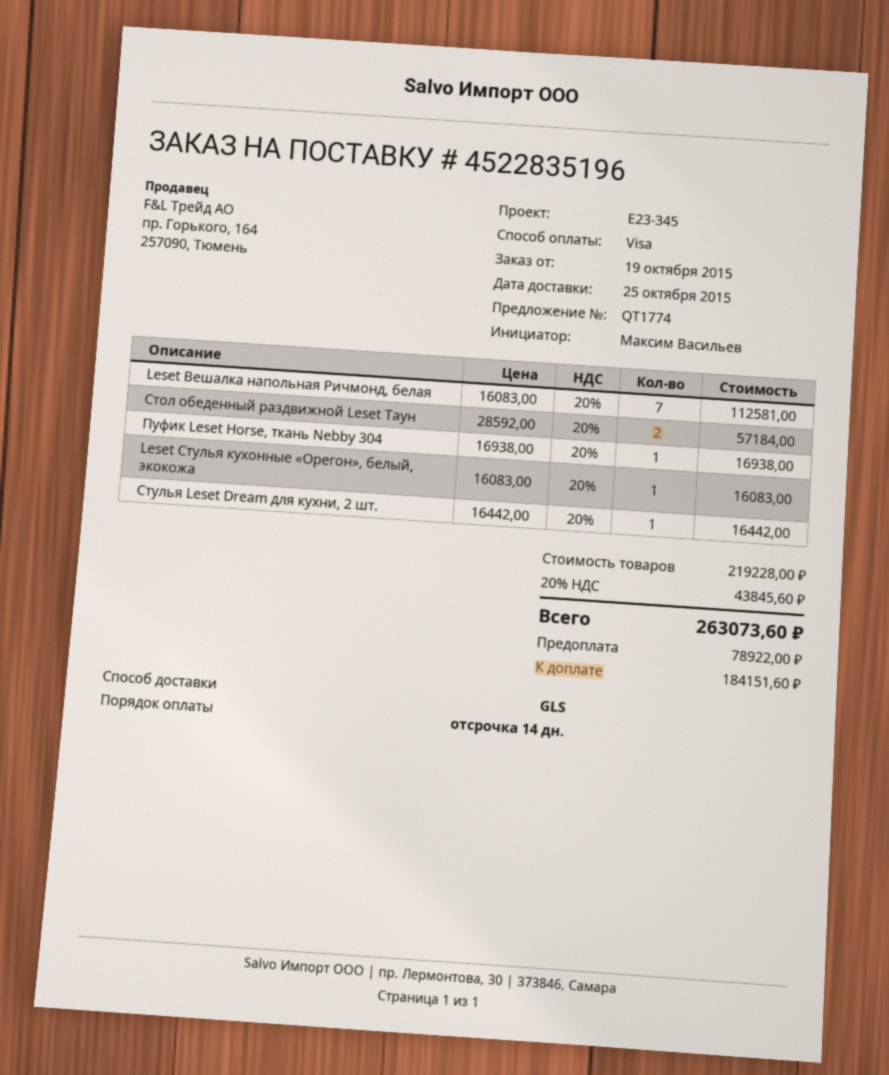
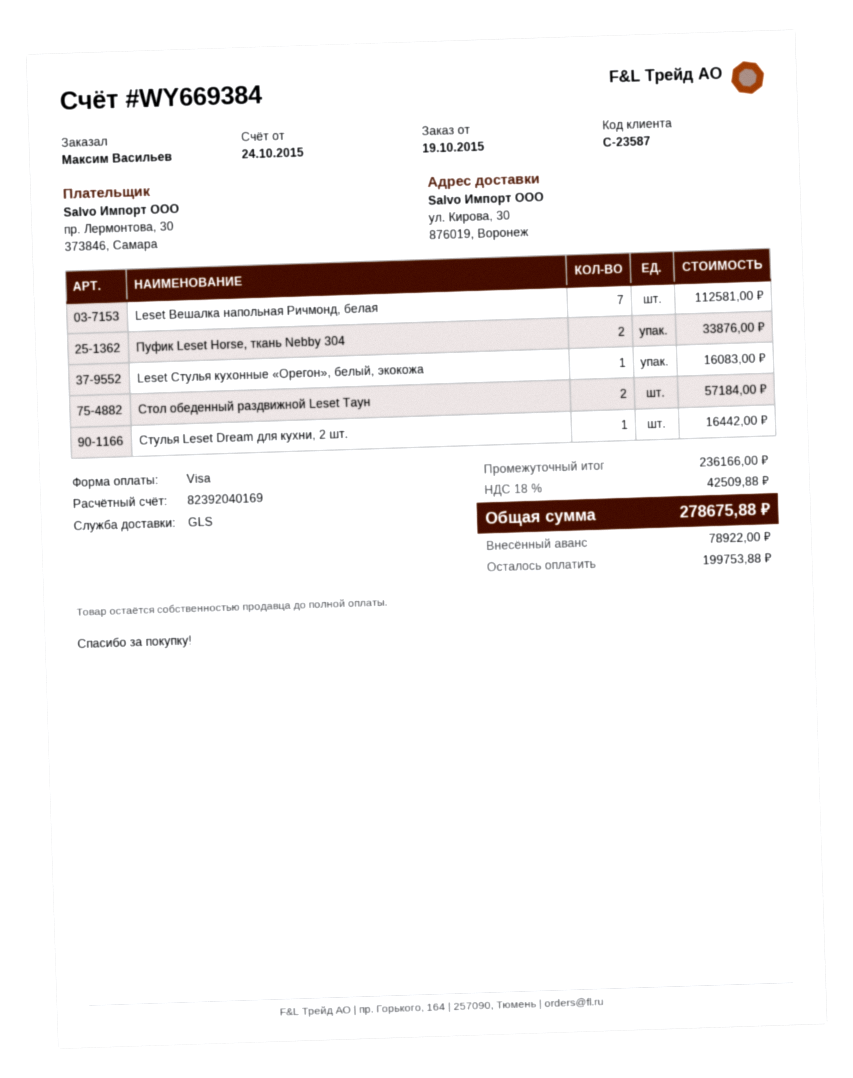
Пуфик Leset Horse, ткань Nebby 304: 1 for 16938.00 -> 2 for 33876.00
subtotal: 219228.00 -> 236166.00
tax: 20% = 43845.60 -> 18% = 42509.88
total: 263073.60 -> 278675.88
balance: 184151.60 -> 199753.88

